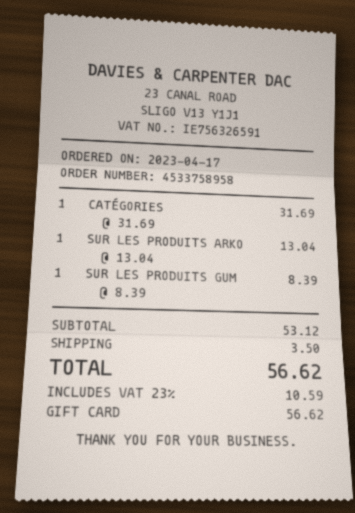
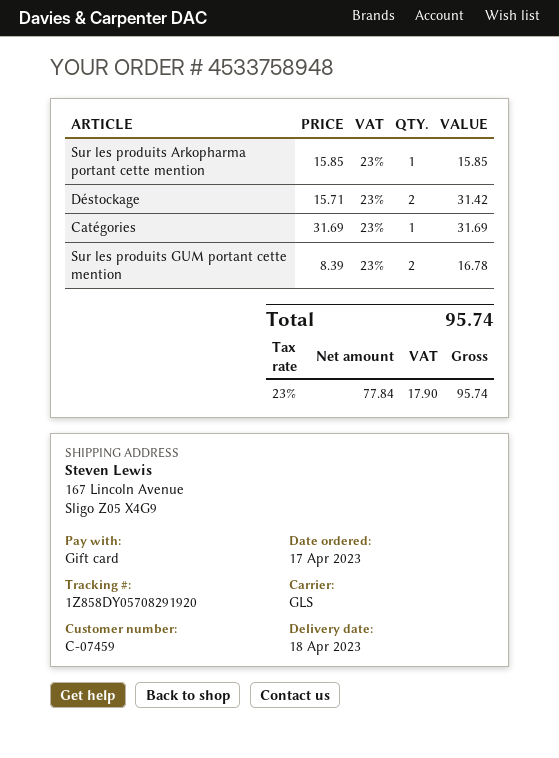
order number: 4533758958 -> 4533758948
SUR LES PRODUITS ARKO: 1 x 13.04 = 13.04 -> 1 x 15.85 = 15.85
SUR LES PRODUITS GUM: 1 x 8.39 = 8.39 -> 2 x 8.39 = 16.78
Déstockage: none -> 2 x 15.71 = 31.42
shipping: 3.50 -> none
tax: 23% = 10.59 -> 23% = 17.90
total: 56.62 -> 95.74

